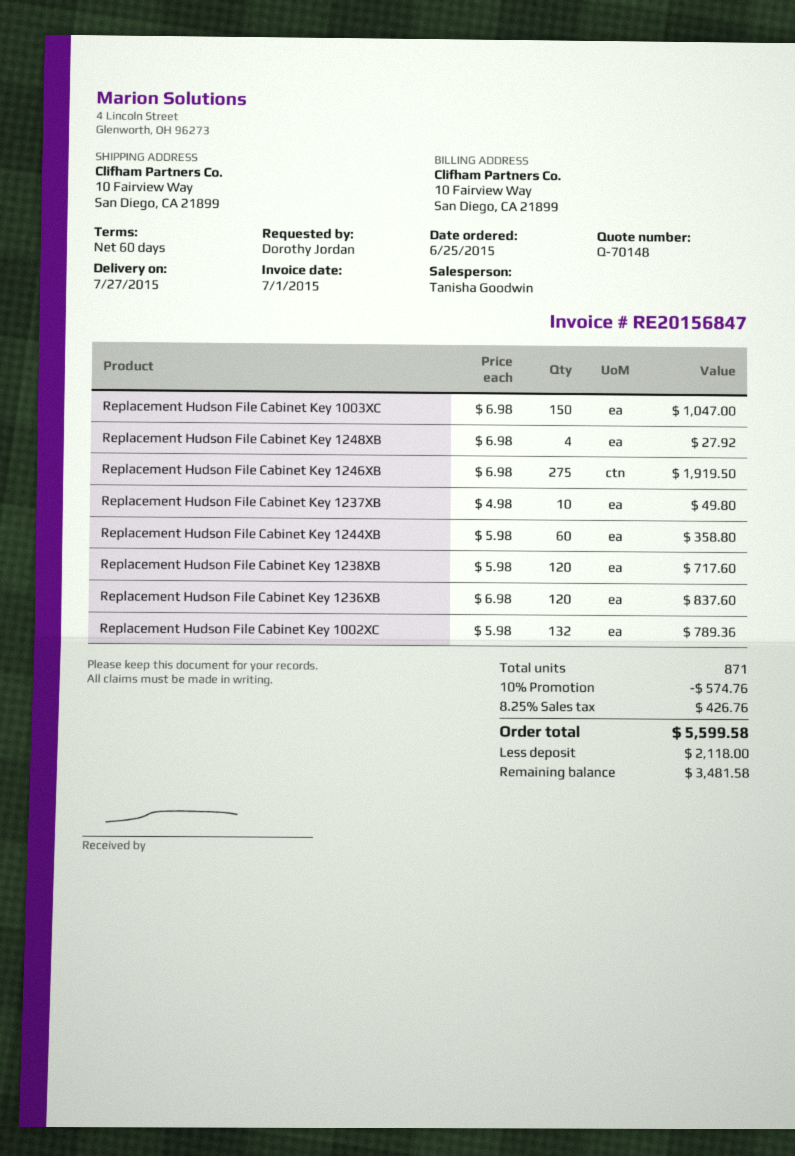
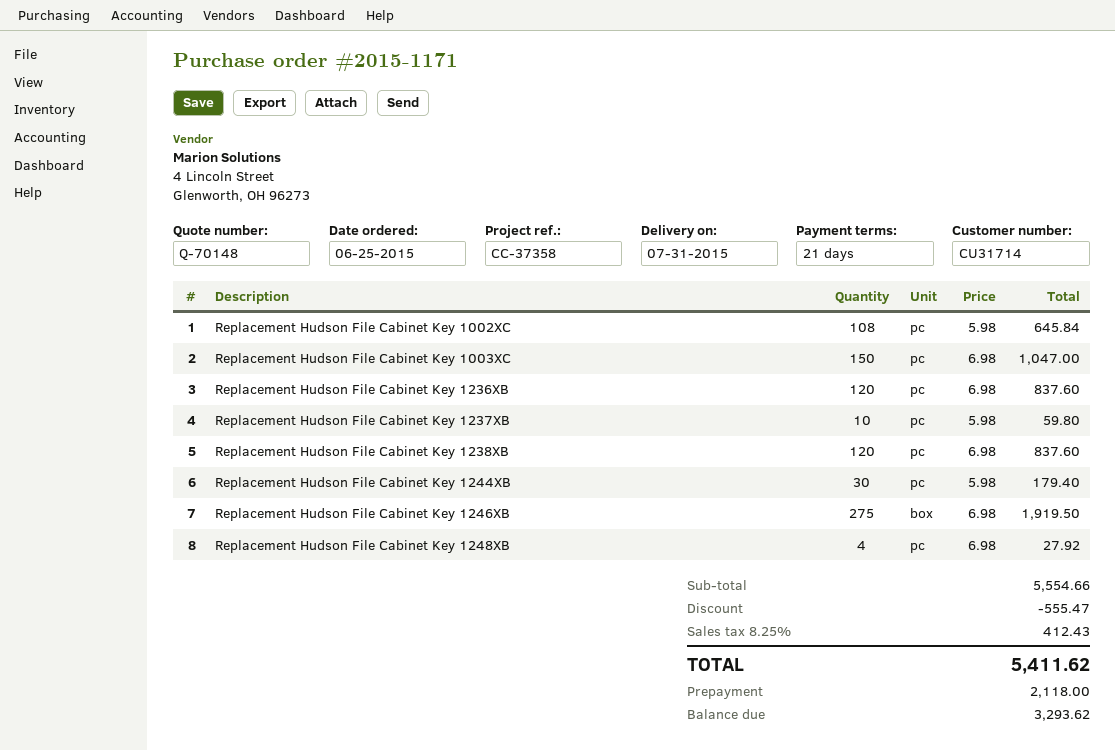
delivery date: 2015-07-27 -> 2015-07-31
payment terms: 60 days -> 21 days
Replacement Hudson File Cabinet Key 1237XB: 10 x 4.98 = 49.80 -> 10 x 5.98 = 59.80
Replacement Hudson File Cabinet Key 1244XB: 60 x 5.98 = 358.80 -> 30 x 5.98 = 179.40
Replacement Hudson File Cabinet Key 1238XB: 120 x 5.98 = 717.60 -> 120 x 6.98 = 837.60
Replacement Hudson File Cabinet Key 1002XC: 132 x 5.98 = 789.36 -> 108 x 5.98 = 645.84
discount: 574.76 -> 555.47
tax: 8.25% = 426.76 -> 8.25% = 412.43
total: 5599.58 -> 5411.62
balance: 3481.58 -> 3293.62

